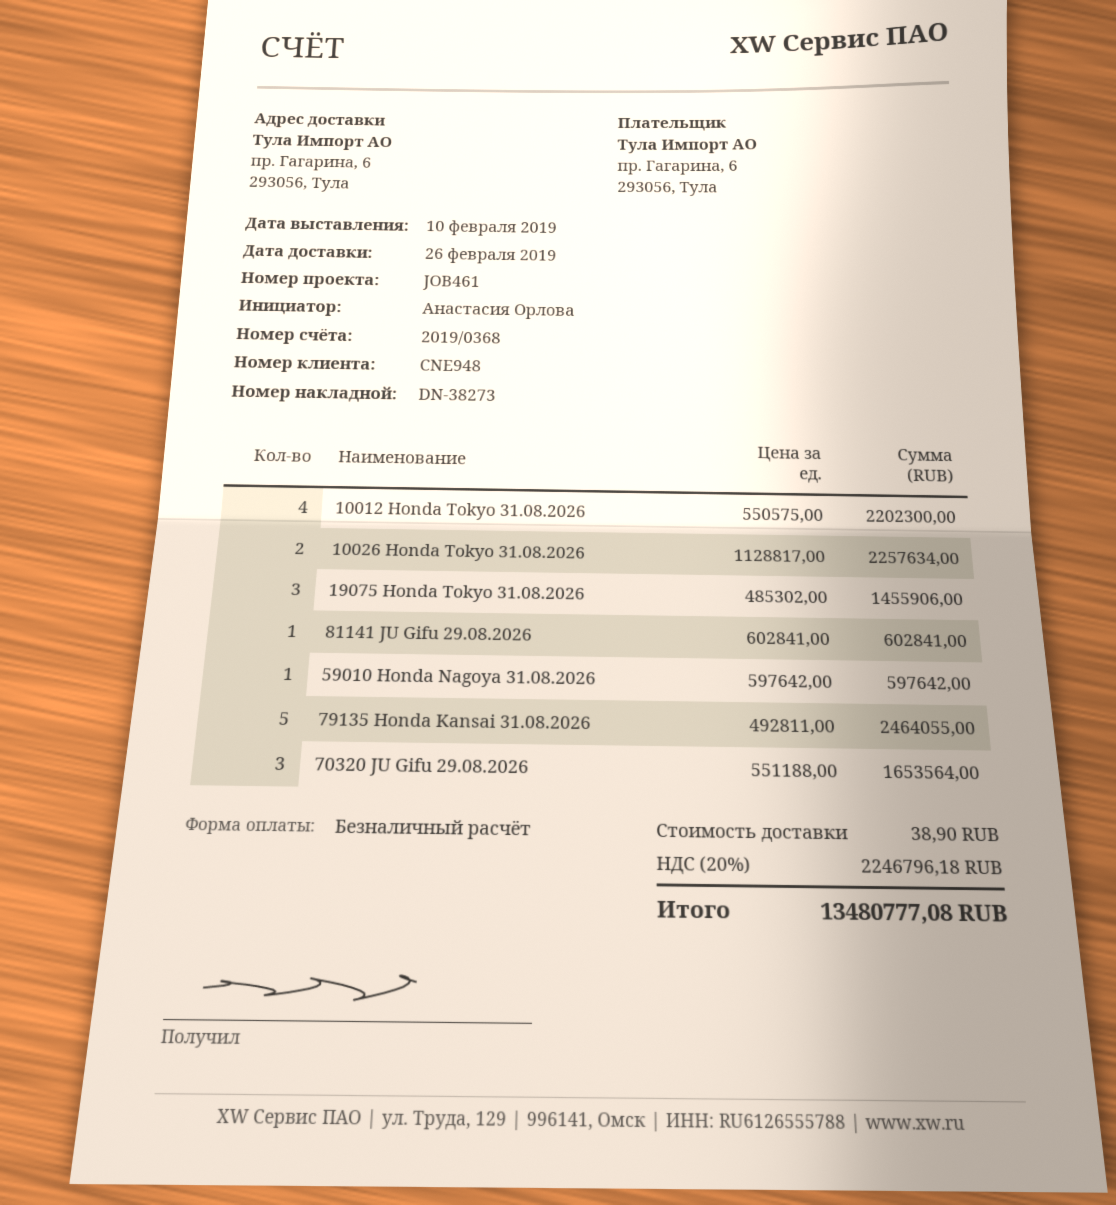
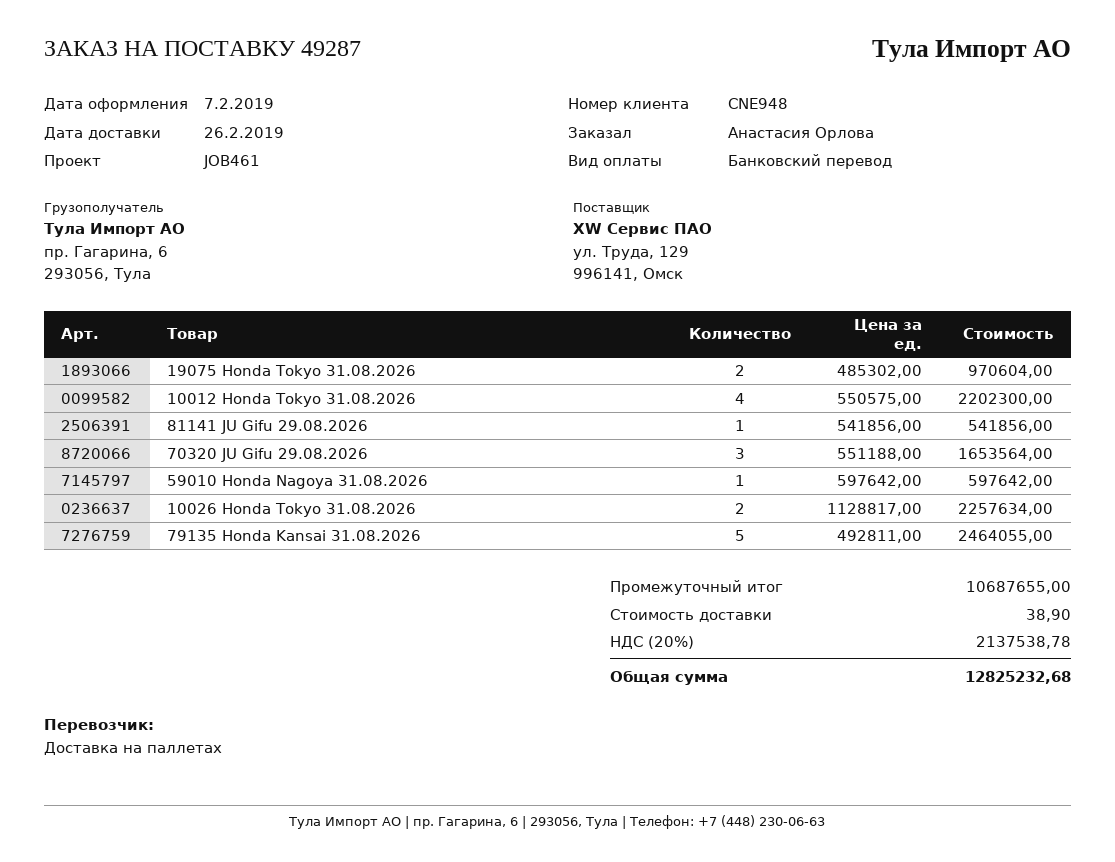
19075 Honda Tokyo 31.08.2026: 3 x 485302.00 = 1455906.00 -> 2 x 485302.00 = 970604.00
81141 JU Gifu 29.08.2026: 1 x 602841.00 = 602841.00 -> 1 x 541856.00 = 541856.00
tax: 20% = 2246796.18 -> 20% = 2137538.78
total: 13480777.08 -> 12825232.68

